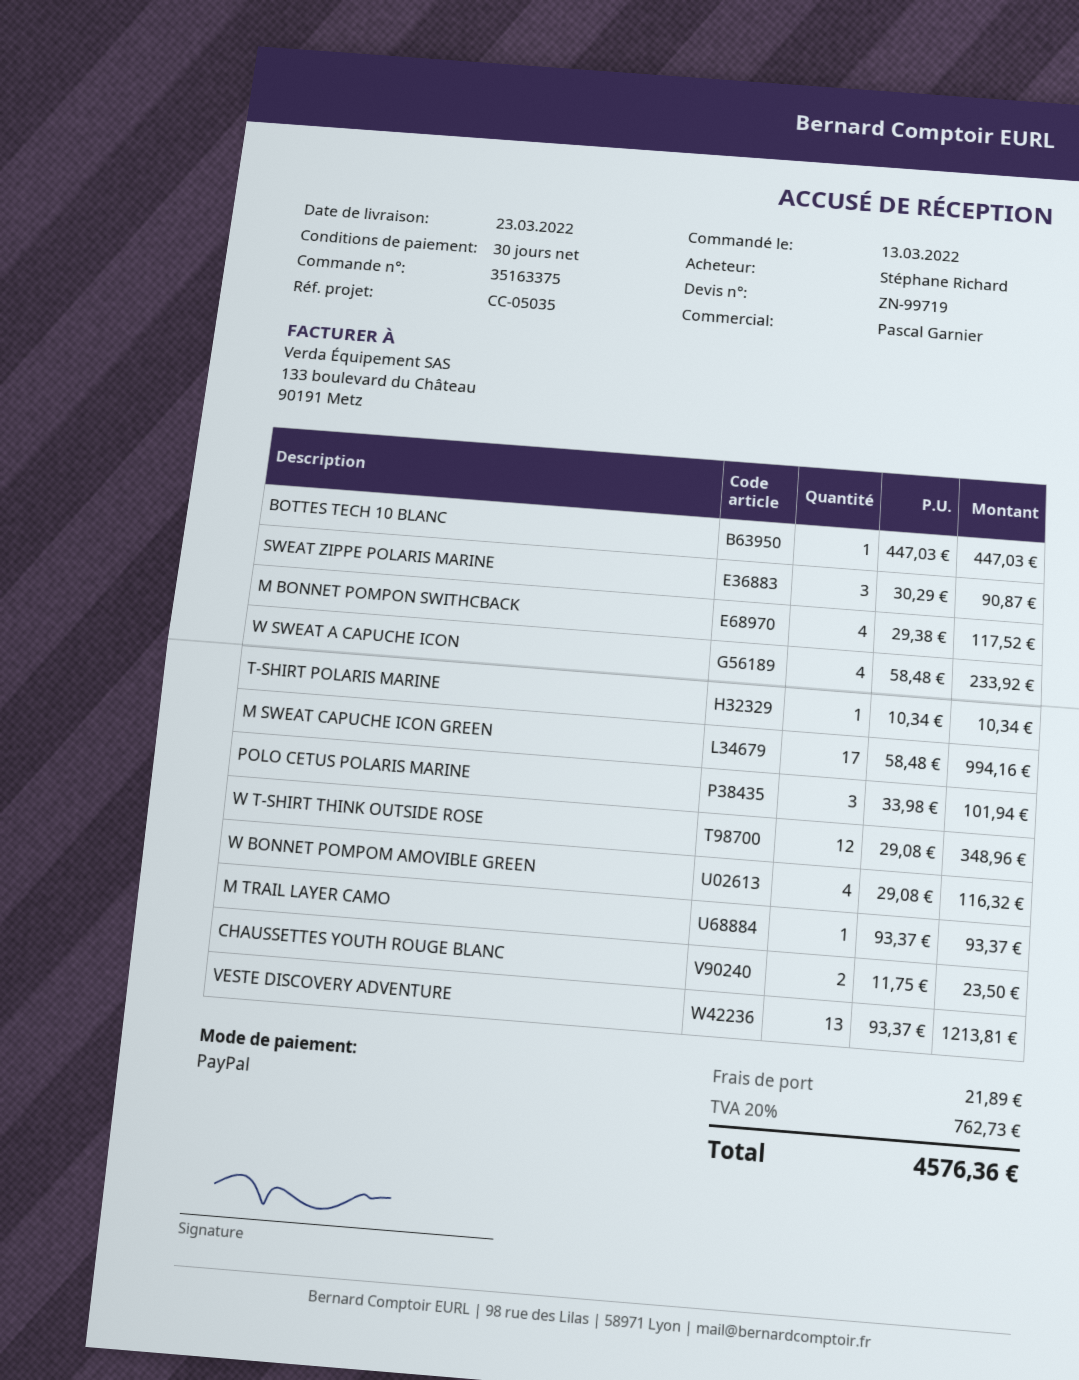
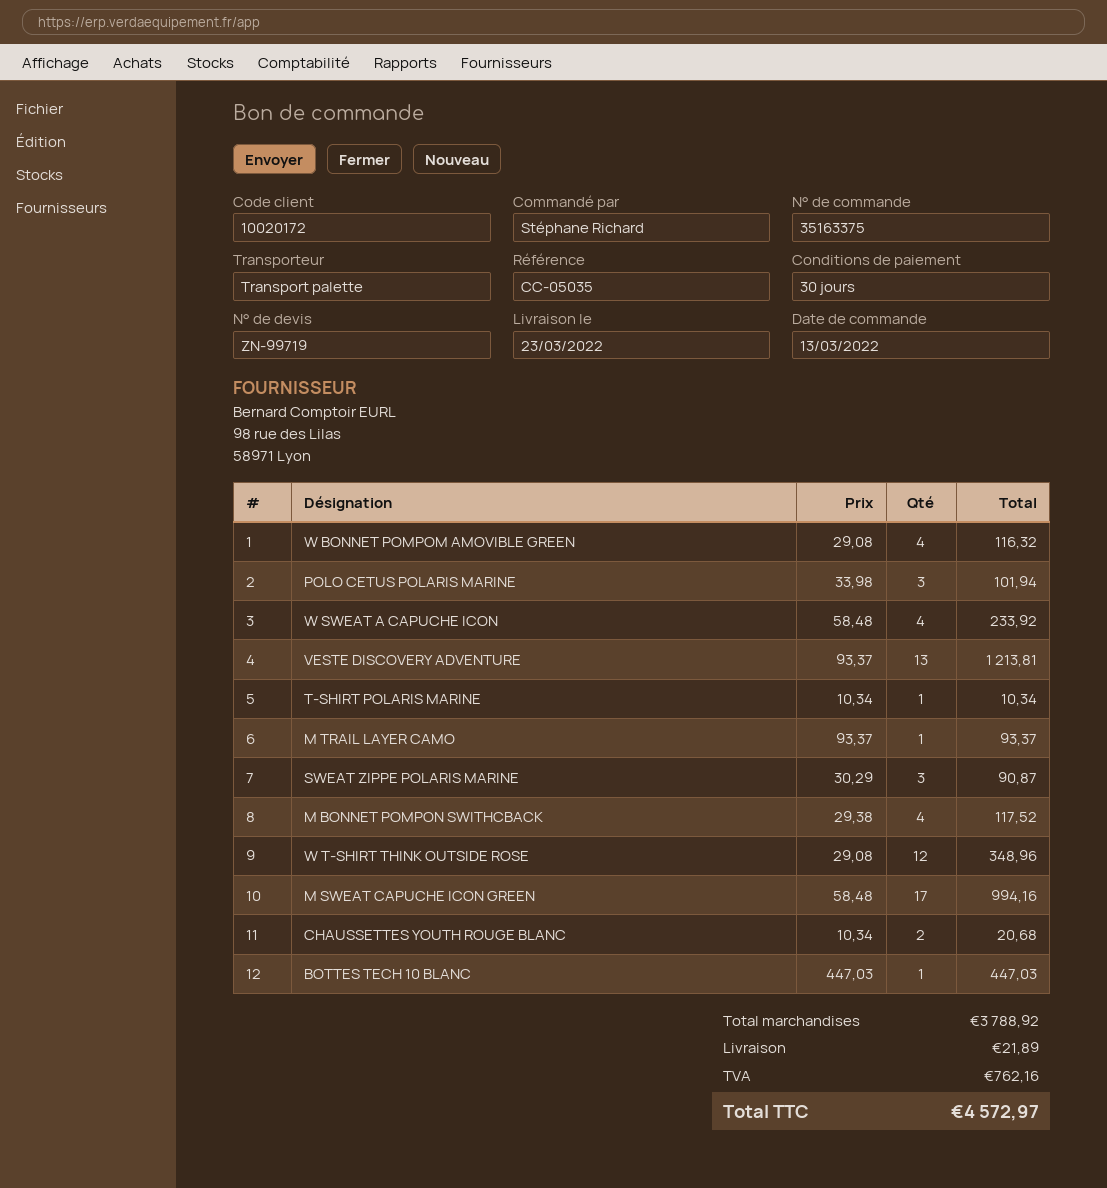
CHAUSSETTES YOUTH ROUGE BLANC: 2 x 11.75 = 23.50 -> 2 x 10.34 = 20.68
tax: 762.73 -> 762.16
total: 4576.36 -> 4572.97

